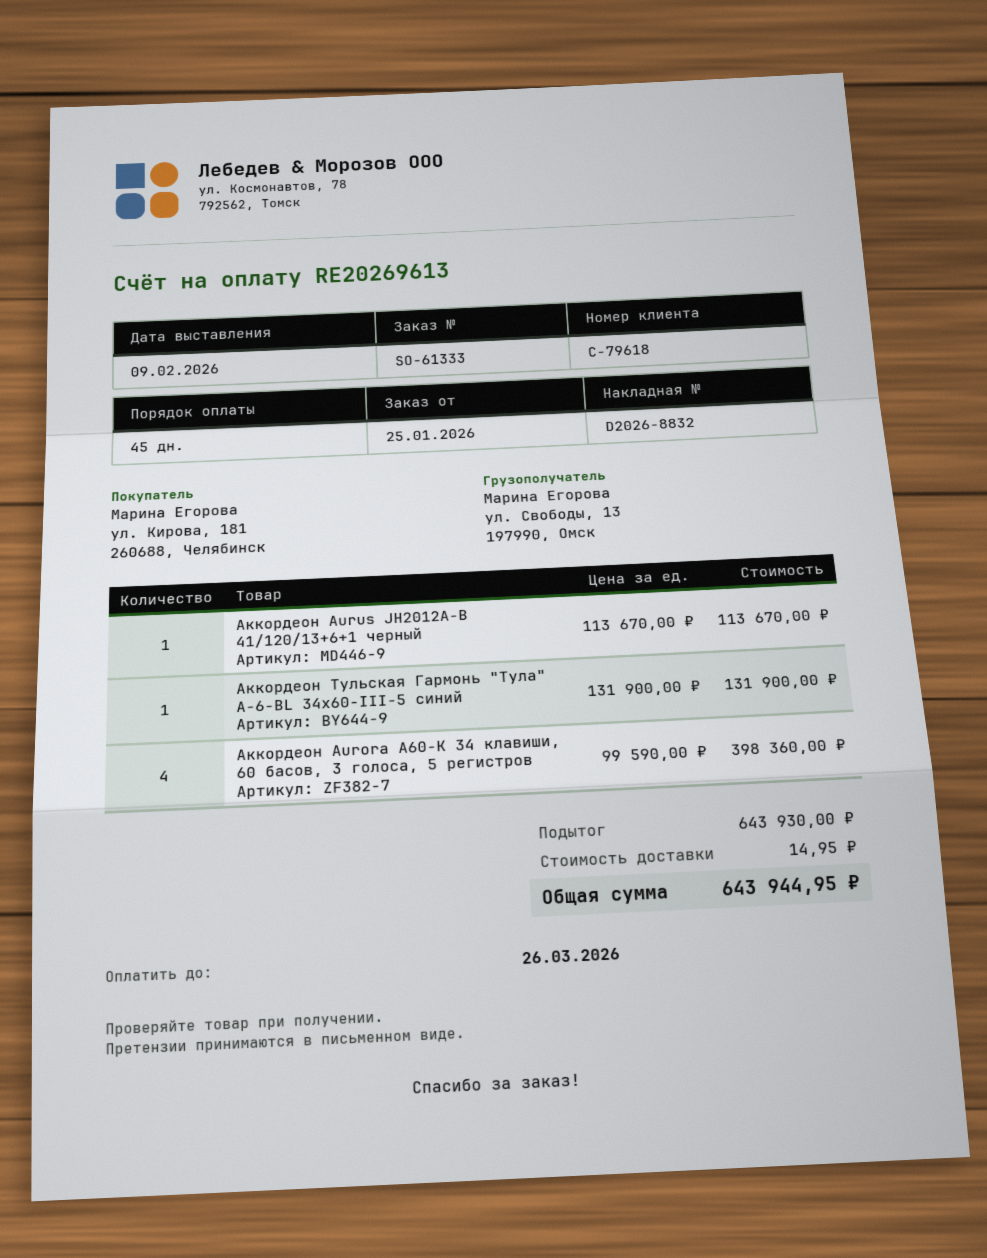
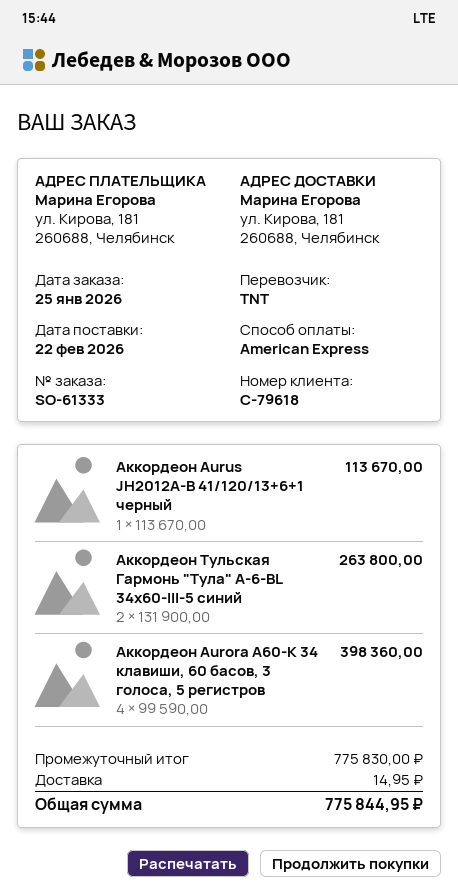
ship to: ул. Свободы, 13, 197990, Омск -> ул. Кирова, 181, 260688, Челябинск
Аккордеон Тульская Гармонь "Тула" A-6-BL 34х60-III-5 синий: 1 x 131900.00 = 131900.00 -> 2 x 131900.00 = 263800.00
subtotal: 643930.00 -> 775830.00
total: 643944.95 -> 775844.95

